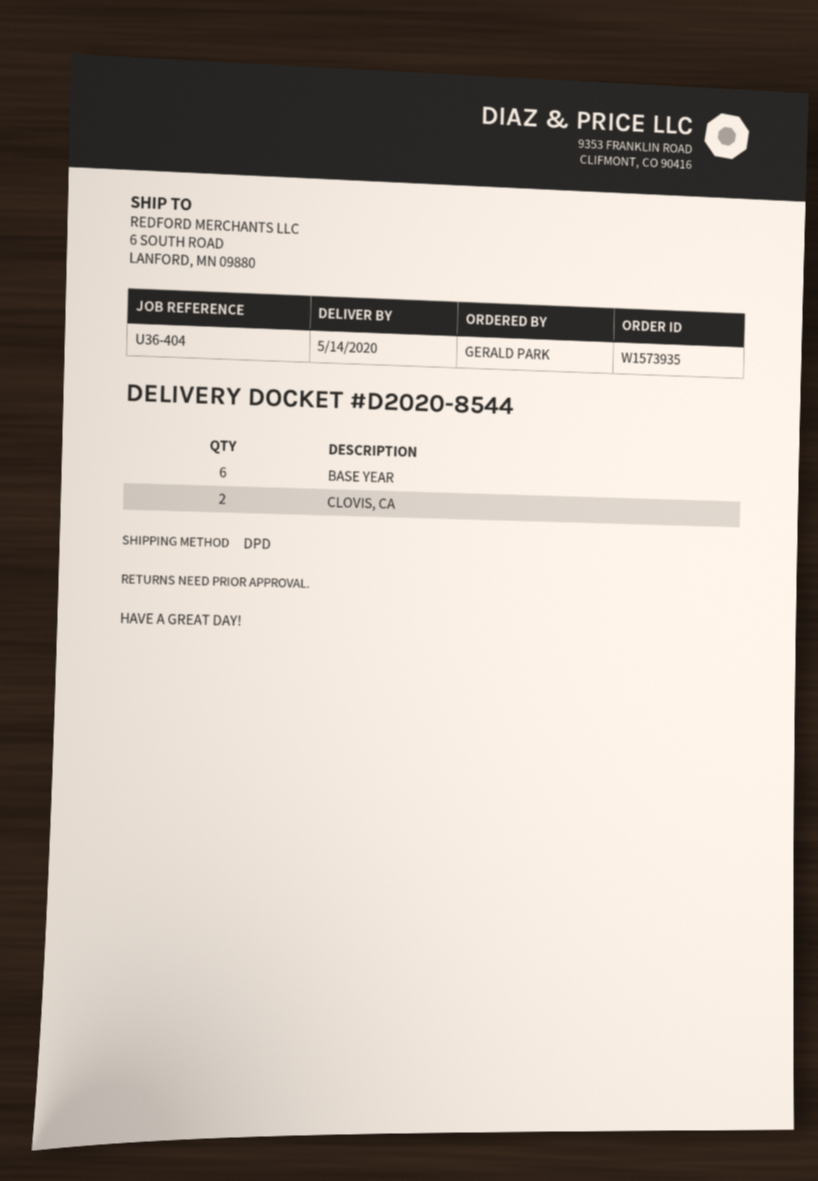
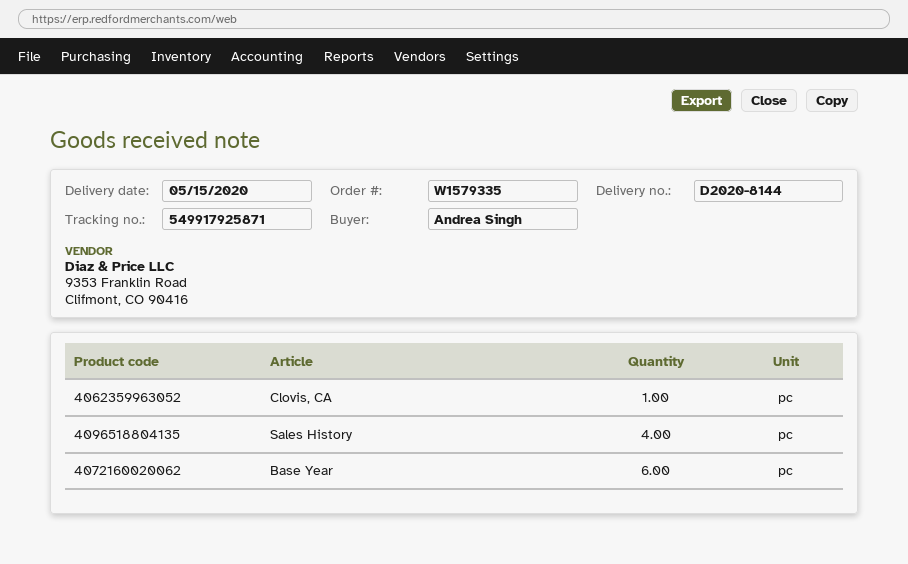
order number: W1573935 -> W1579335
delivery note number: D2020-8544 -> D2020-8144
delivery date: 2020-05-14 -> 2020-05-15
ordered by: GERALD PARK -> Andrea Singh
CLOVIS, CA: 2 -> 1
Sales History: none -> 4

